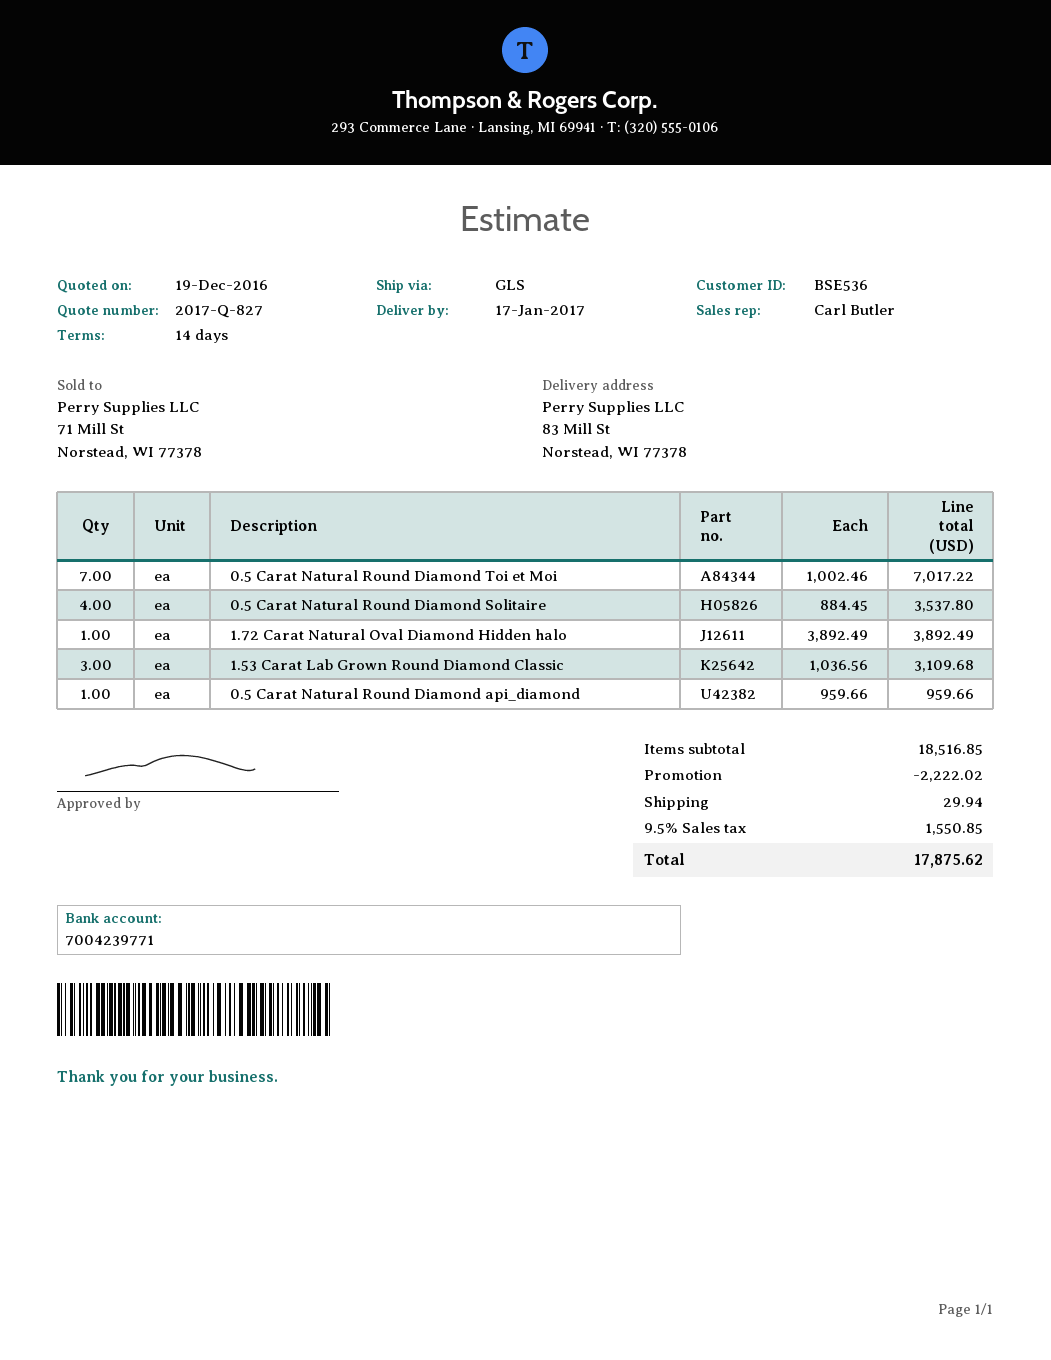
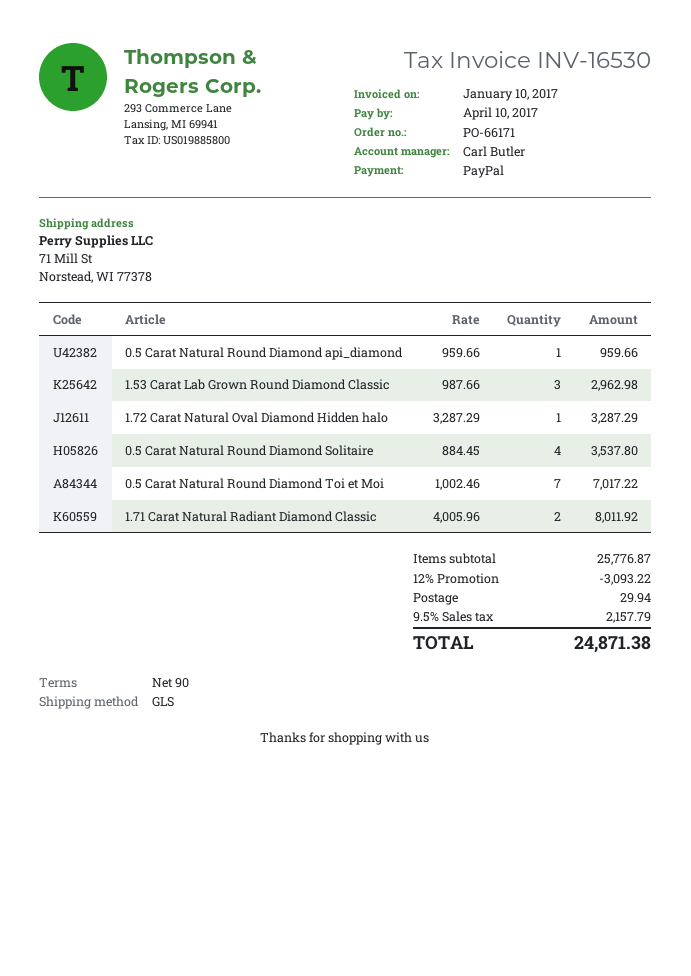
payment terms: 14 days -> 90 days
ship to: 83 Mill St, Norstead, WI 77378 -> 71 Mill St, Norstead, WI 77378
1.72 Carat Natural Oval Diamond Hidden halo: 1 x 3892.49 = 3892.49 -> 1 x 3287.29 = 3287.29
1.53 Carat Lab Grown Round Diamond Classic: 3 x 1036.56 = 3109.68 -> 3 x 987.66 = 2962.98
1.71 Carat Natural Radiant Diamond Classic: none -> 2 x 4005.96 = 8011.92
subtotal: 18516.85 -> 25776.87
discount: 2222.02 -> 3093.22
tax: 9.5% = 1550.85 -> 9.5% = 2157.79
total: 17875.62 -> 24871.38

